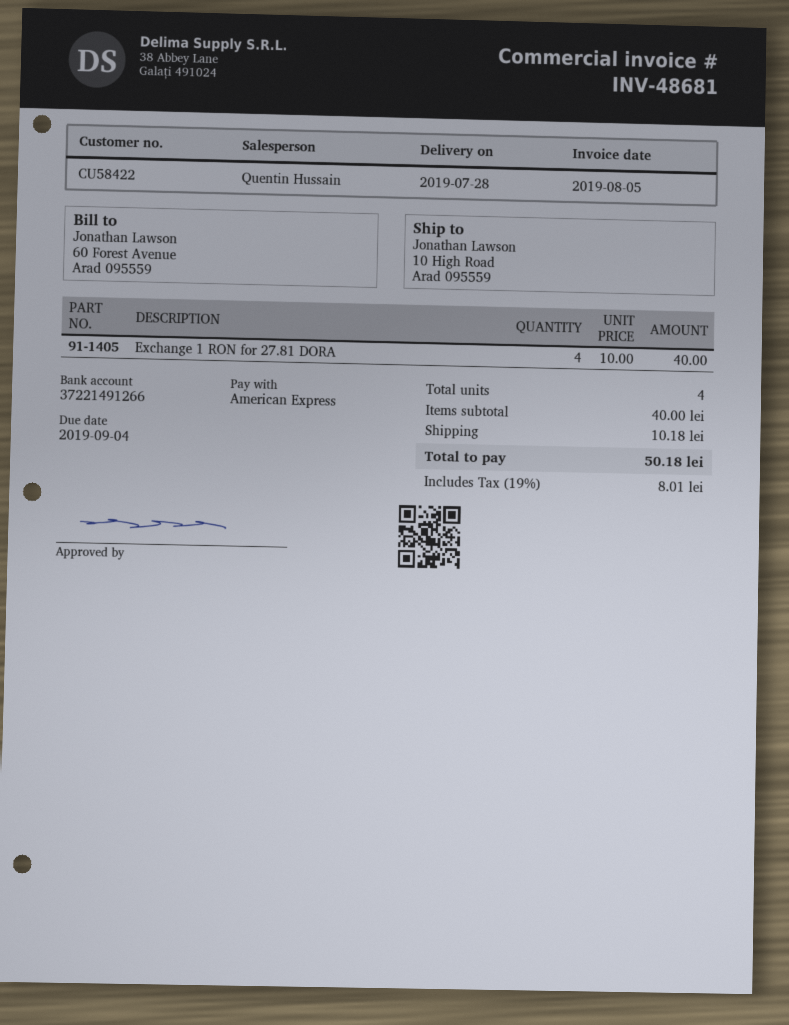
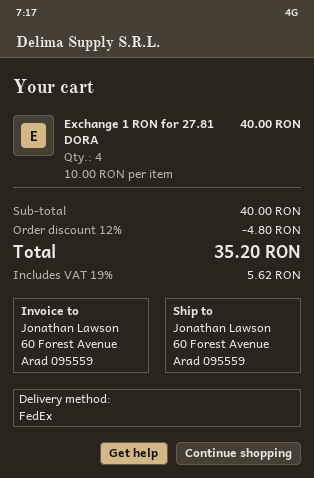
ship to: 10 High Road, Arad 095559 -> 60 Forest Avenue, Arad 095559
discount: none -> 12% = 4.80
shipping: 10.18 -> none
tax: 19% = 8.01 -> 19% = 5.62
total: 50.18 -> 35.20

